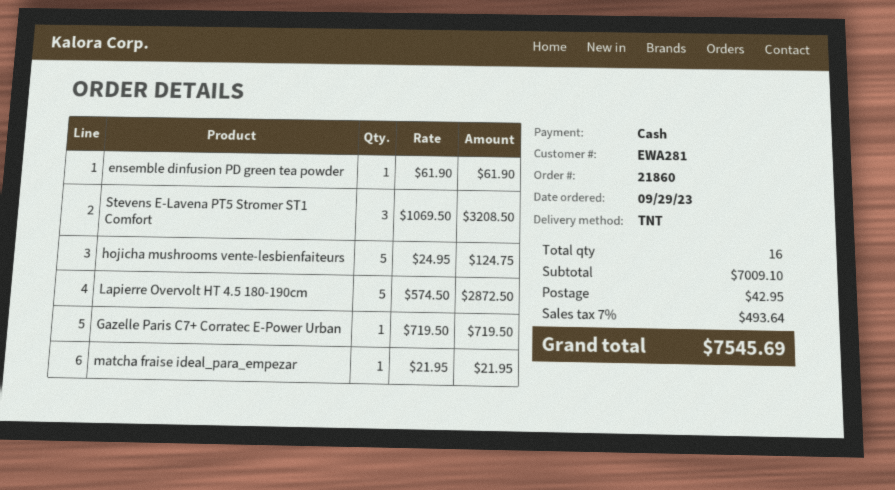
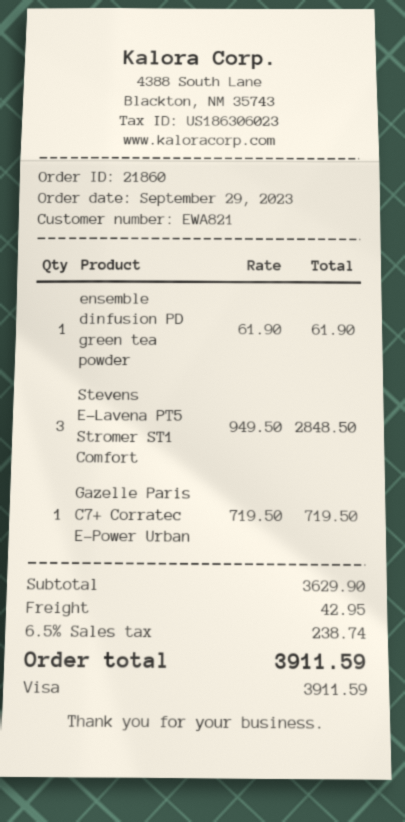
customer number: EWA281 -> EWA821
payment method: cash -> Visa
Stevens E-Lavena PT5 Stromer ST1 Comfort: 3 x 1069.50 = 3208.50 -> 3 x 949.50 = 2848.50
hojicha mushrooms vente-lesbienfaiteurs: 5 x 24.95 = 124.75 -> none
Lapierre Overvolt HT 4.5 180-190cm: 5 x 574.50 = 2872.50 -> none
matcha fraise ideal_para_empezar: 1 x 21.95 = 21.95 -> none
subtotal: 7009.10 -> 3629.90
tax: 7% = 493.64 -> 6.5% = 238.74
total: 7545.69 -> 3911.59

